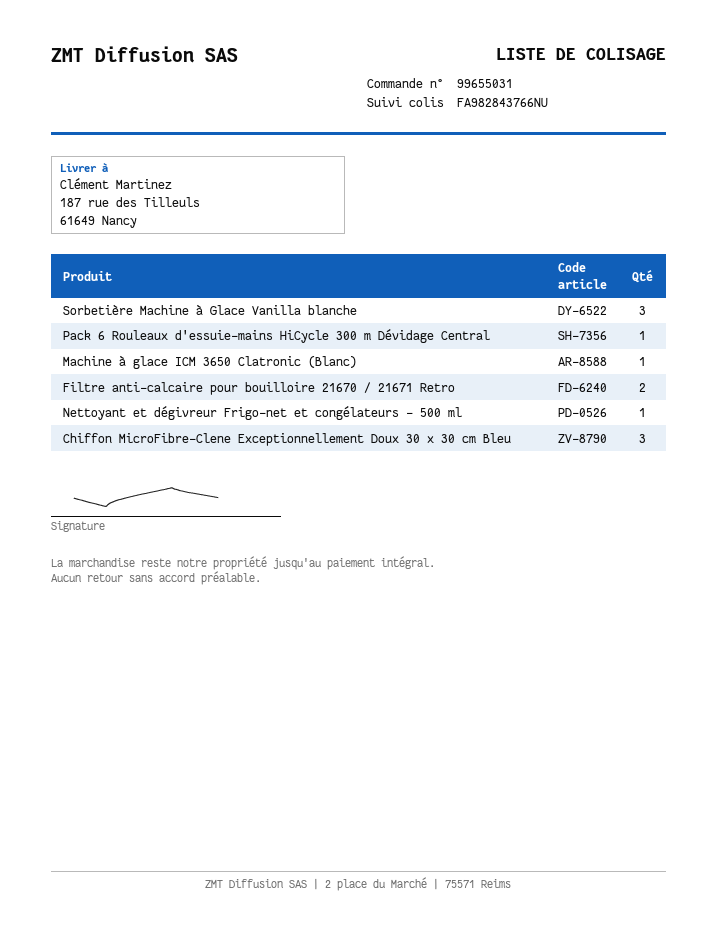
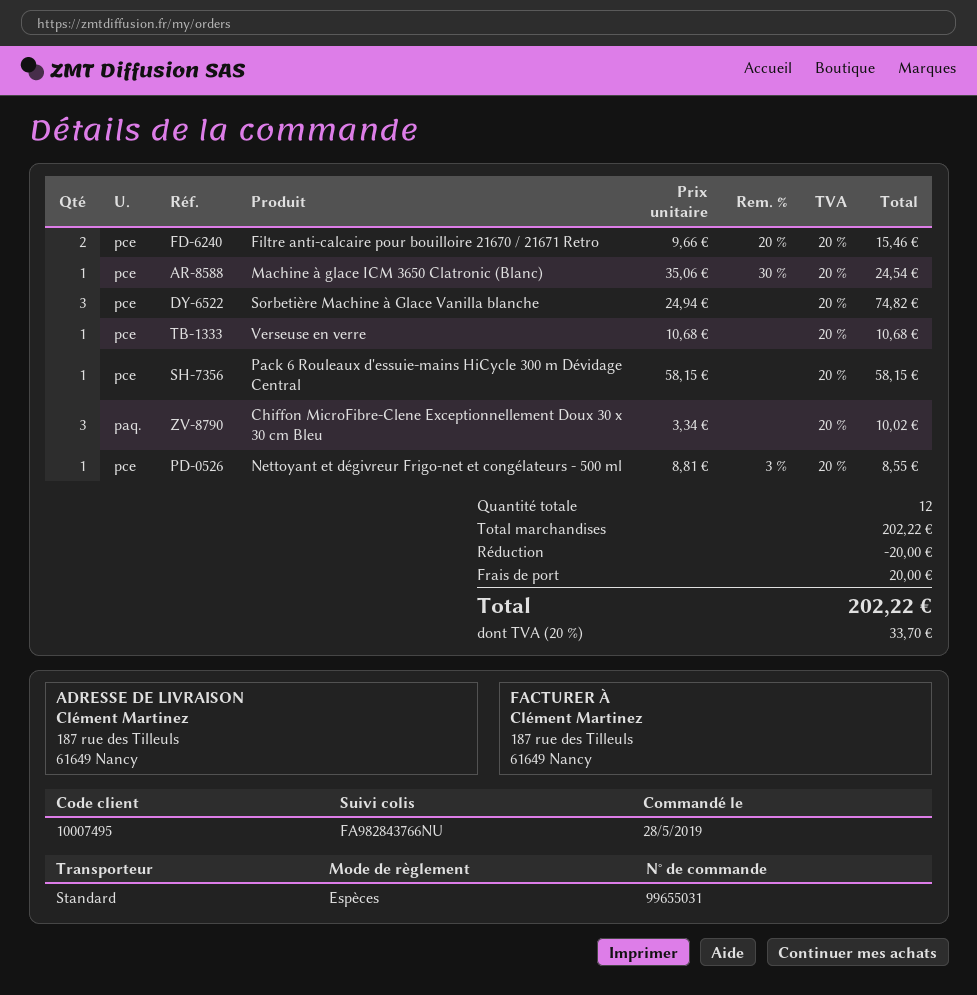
Verseuse en verre: none -> 1

